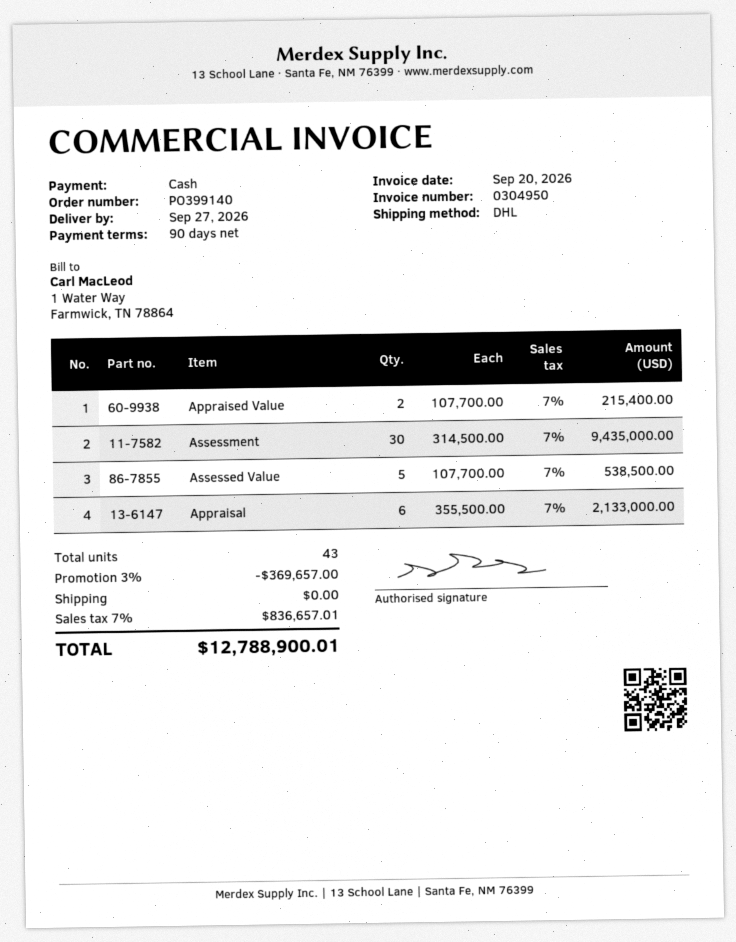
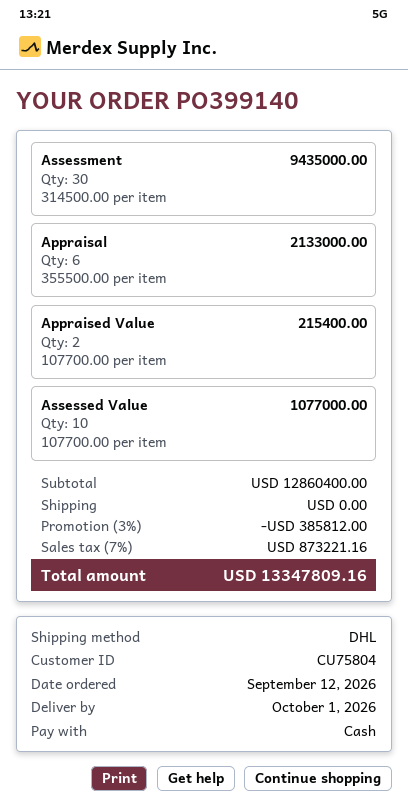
delivery date: 2026-09-27 -> 2026-10-01
Assessed Value: 5 x 107700.00 = 538500.00 -> 10 x 107700.00 = 1077000.00
discount: 3% = 369657.00 -> 3% = 385812.00
tax: 7% = 836657.01 -> 7% = 873221.16
total: 12788900.01 -> 13347809.16

